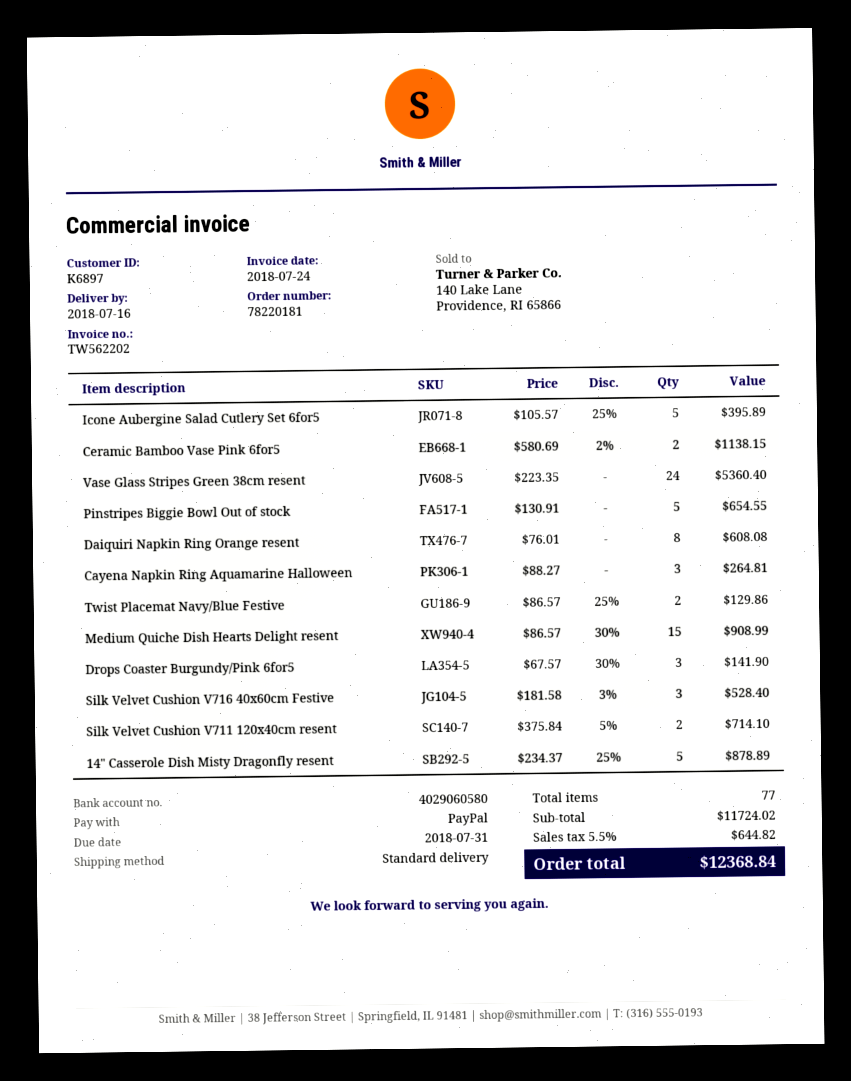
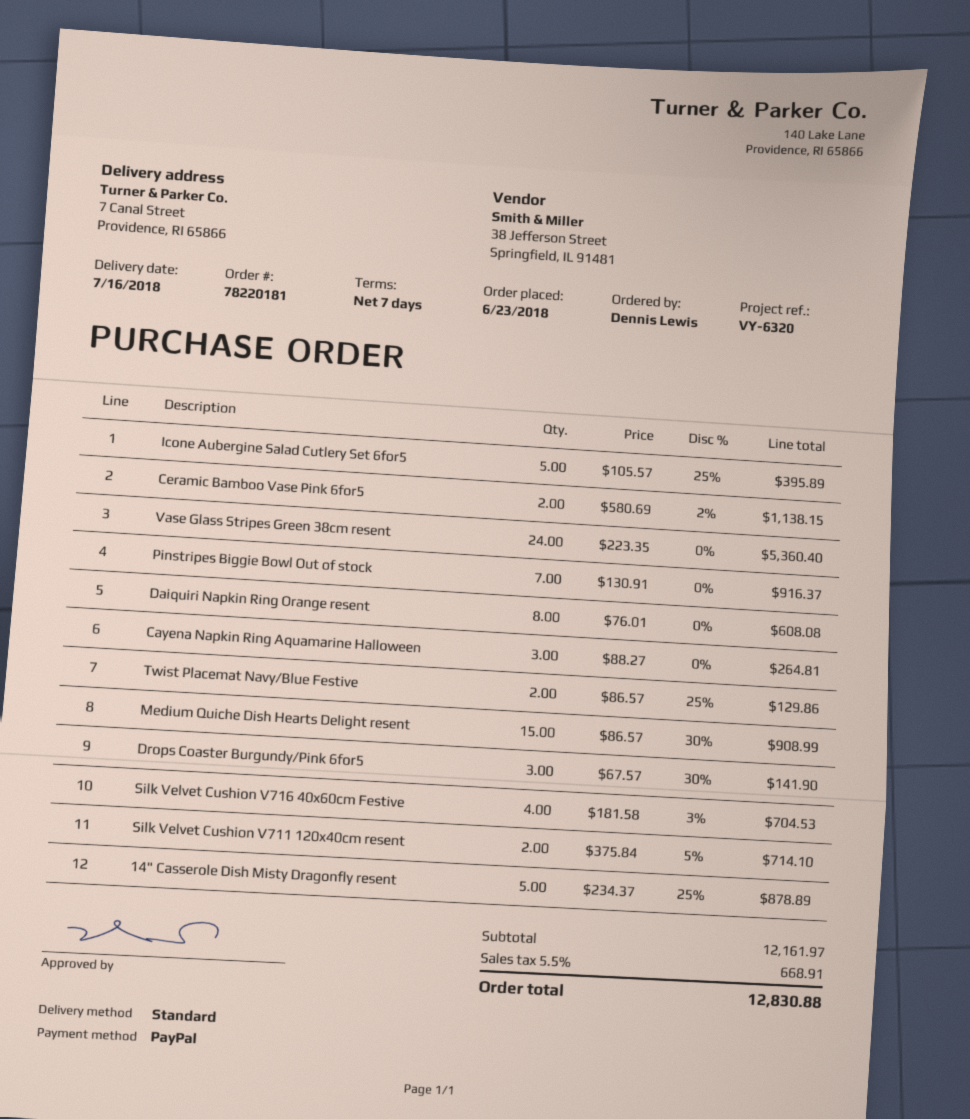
Pinstripes Biggie Bowl Out of stock: 5 x 130.91 = 654.55 -> 7 x 130.91 = 916.37
Silk Velvet Cushion V716 40x60cm Festive: 3 x 181.58 - 3% = 528.40 -> 4 x 181.58 - 3% = 704.53
subtotal: 11724.02 -> 12161.97
tax: 5.5% = 644.82 -> 5.5% = 668.91
total: 12368.84 -> 12830.88

